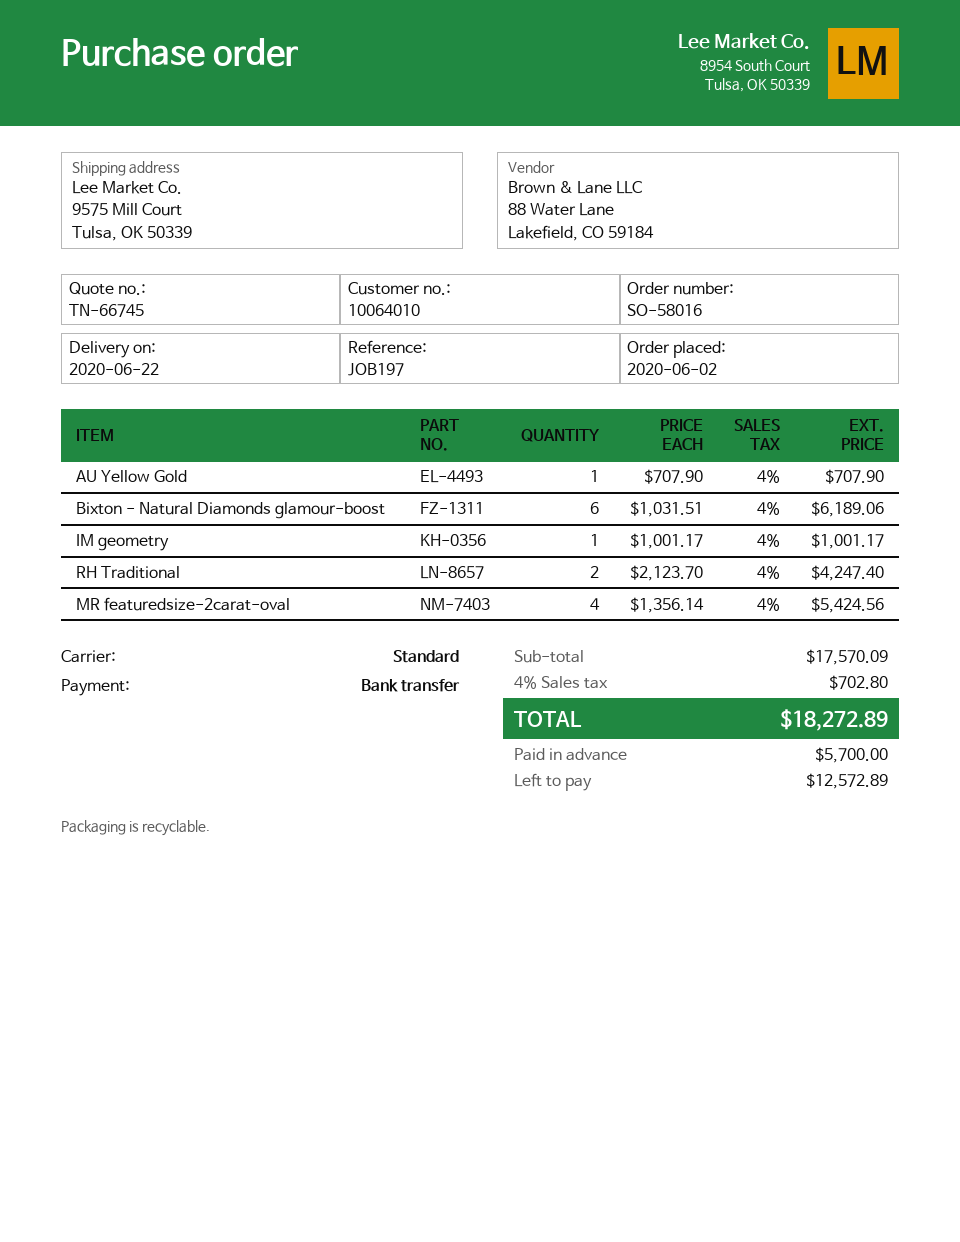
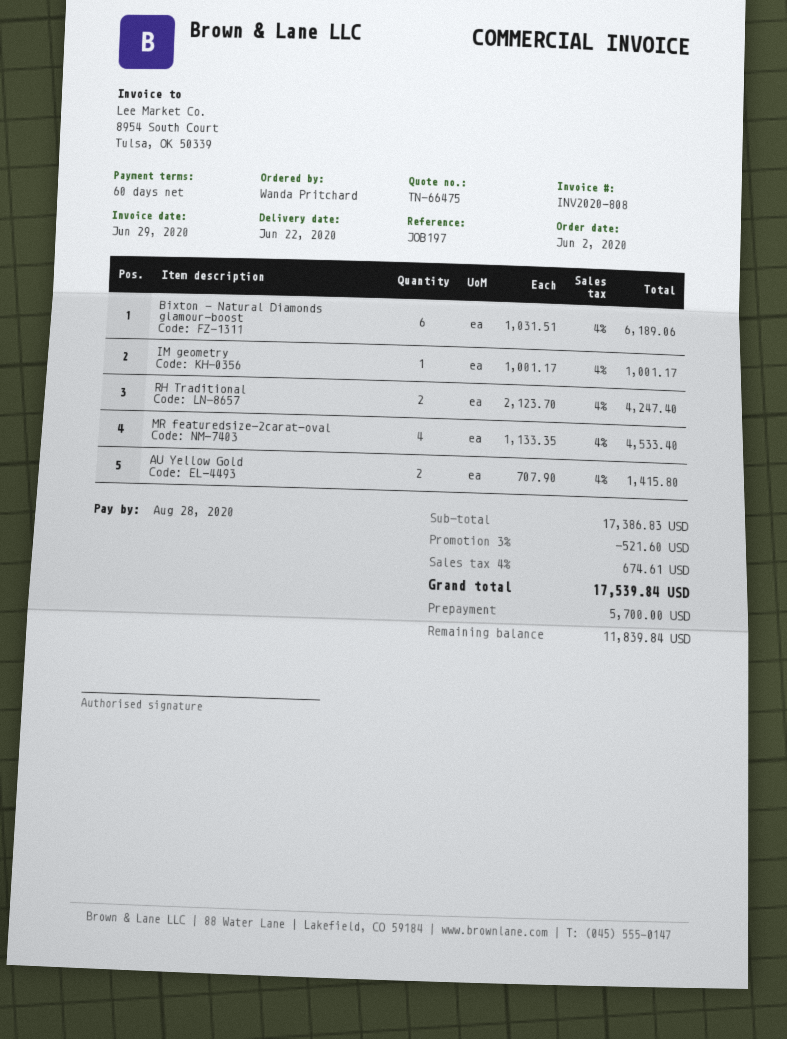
quote number: TN-66745 -> TN-66475
AU Yellow Gold: 1 x 707.90 = 707.90 -> 2 x 707.90 = 1415.80
MR featuredsize-2carat-oval: 4 x 1356.14 = 5424.56 -> 4 x 1133.35 = 4533.40
subtotal: 17570.09 -> 17386.83
discount: none -> 3% = 521.60
tax: 4% = 702.80 -> 4% = 674.61
total: 18272.89 -> 17539.84
balance: 12572.89 -> 11839.84

